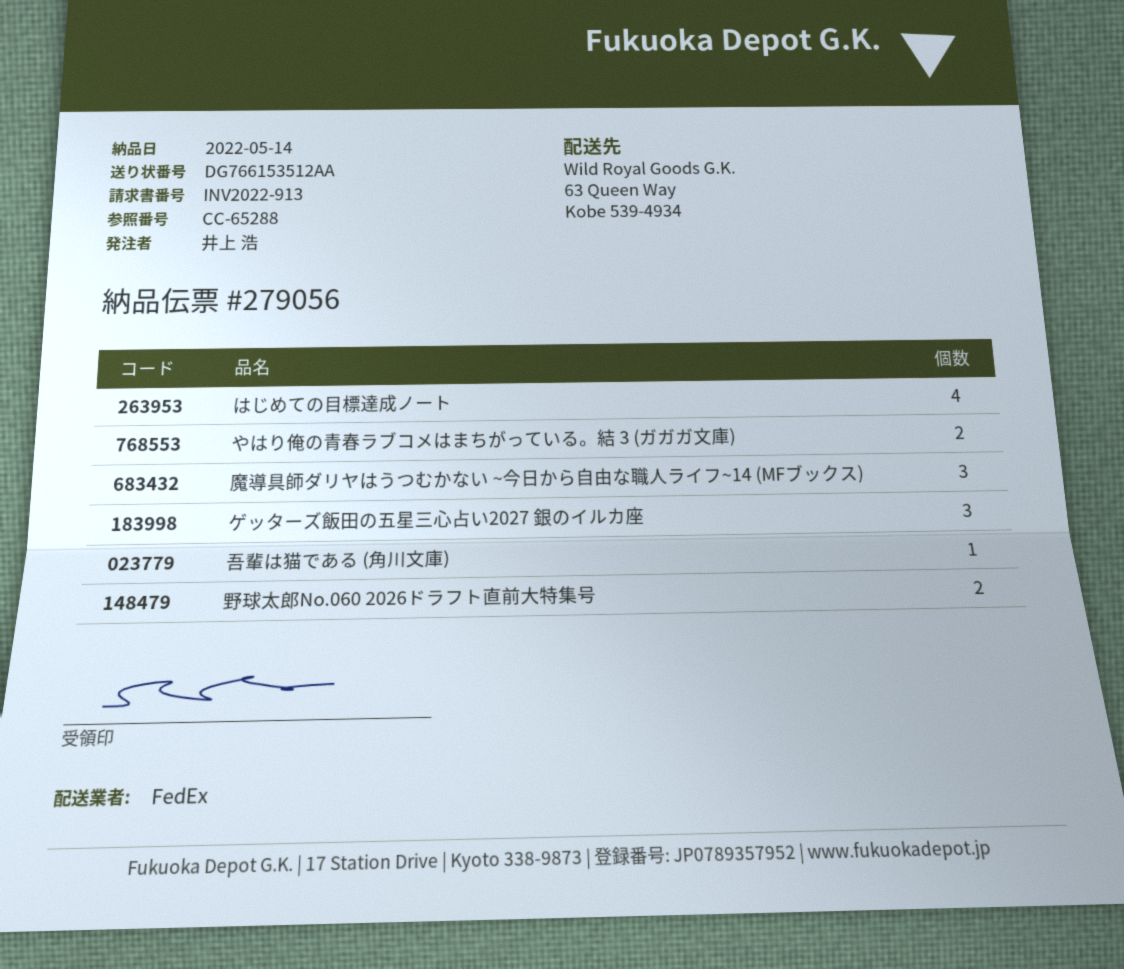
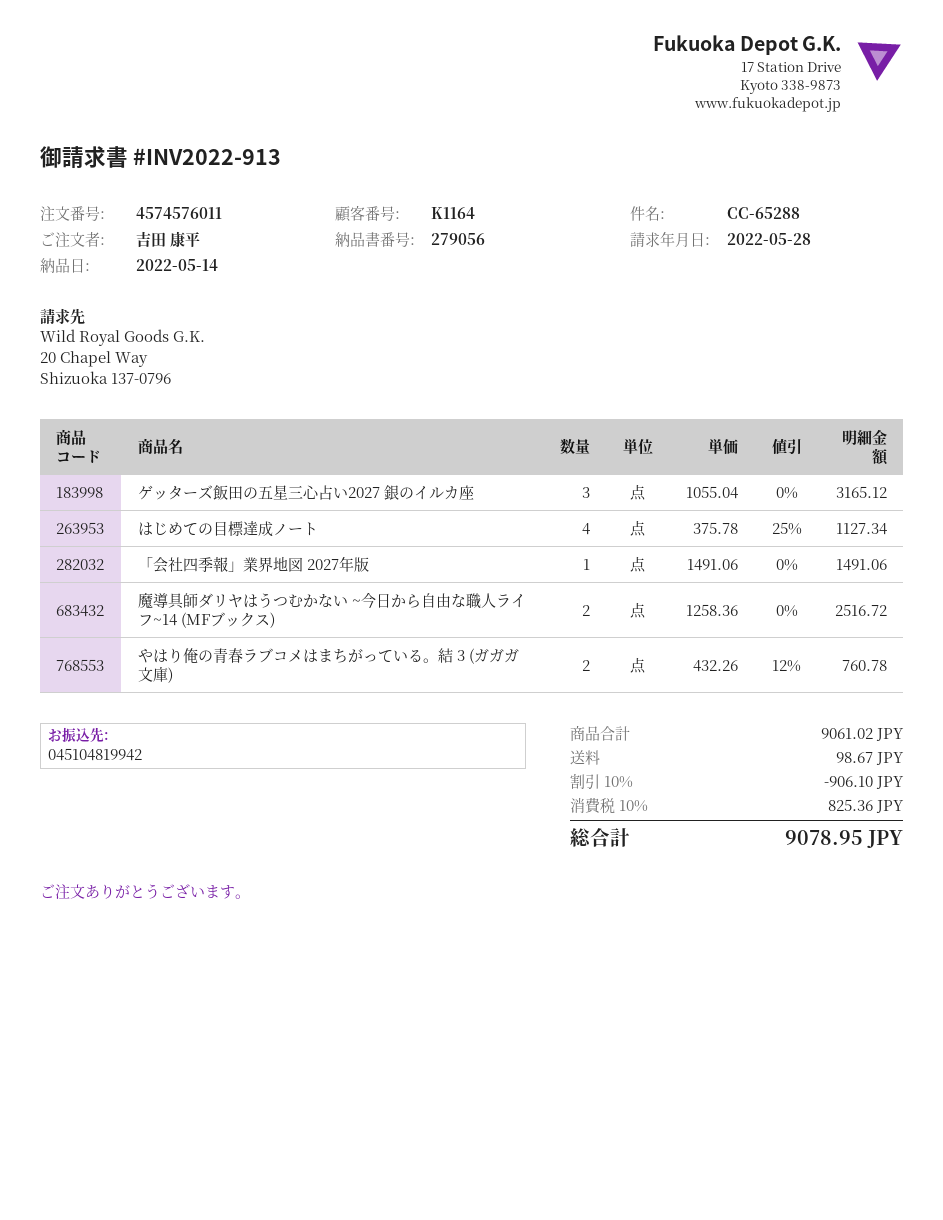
ordered by: 井上 浩 -> 吉田 康平
魔導具師ダリヤはうつむかない ~今日から自由な職人ライフ~14 (MFブックス): 3 -> 2
吾輩は猫である (角川文庫): 1 -> none
野球太郎No.060 2026ドラフト直前大特集号: 2 -> none
「会社四季報」業界地図 2027年版: none -> 1

